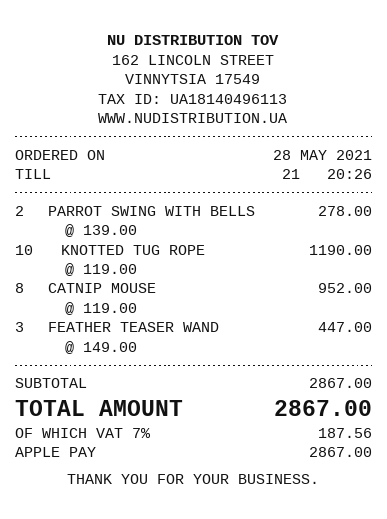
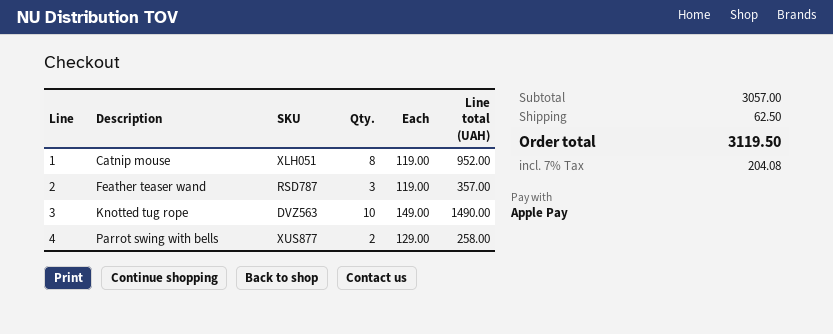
PARROT SWING WITH BELLS: 2 x 139.00 = 278.00 -> 2 x 129.00 = 258.00
KNOTTED TUG ROPE: 10 x 119.00 = 1190.00 -> 10 x 149.00 = 1490.00
FEATHER TEASER WAND: 3 x 149.00 = 447.00 -> 3 x 119.00 = 357.00
subtotal: 2867.00 -> 3057.00
shipping: none -> 62.50
tax: 7% = 187.56 -> 7% = 204.08
total: 2867.00 -> 3119.50

